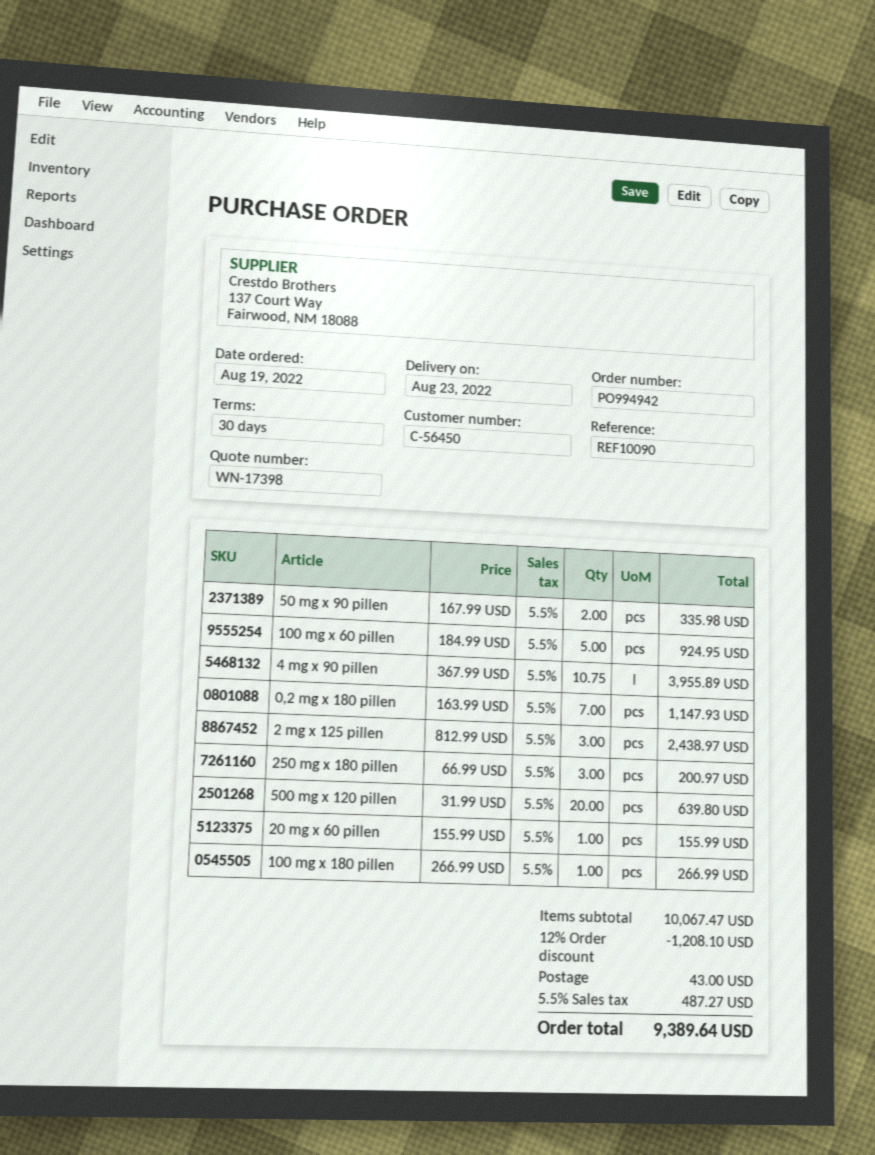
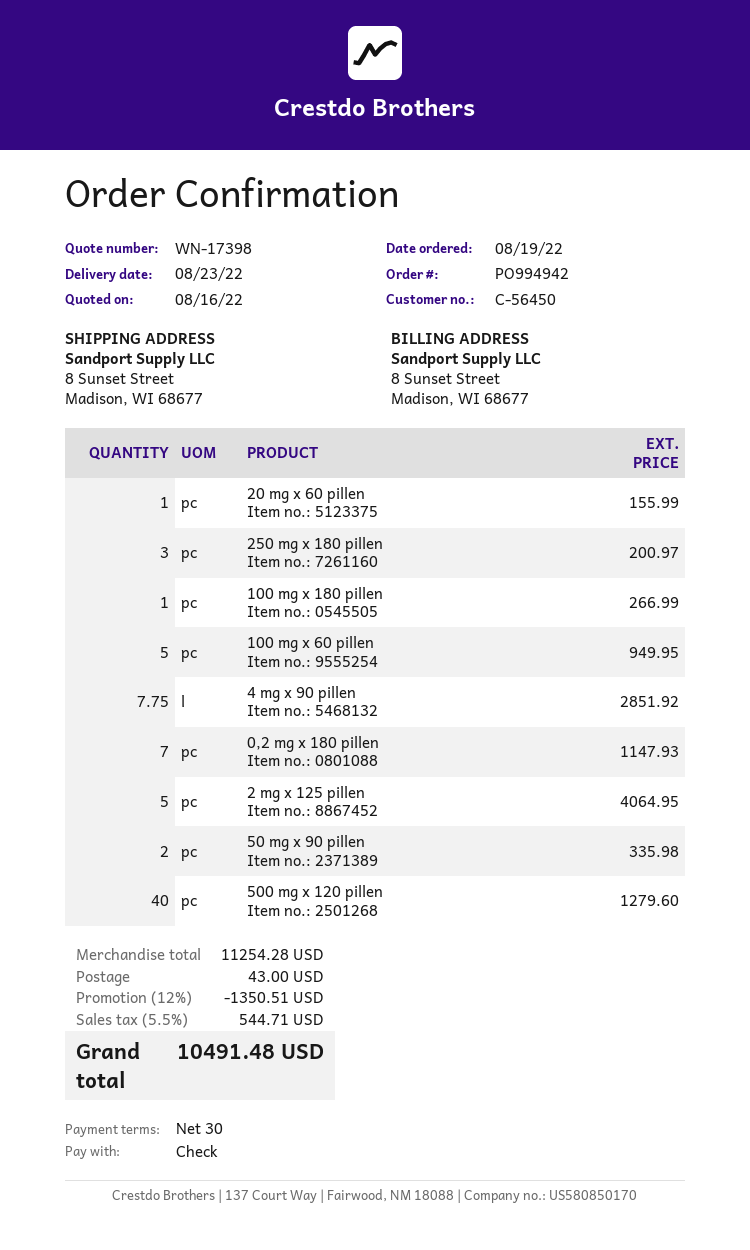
100 mg x 60 pillen: 5 for 924.95 -> 5 for 949.95
4 mg x 90 pillen: 10.75 for 3955.89 -> 7.75 for 2851.92
2 mg x 125 pillen: 3 for 2438.97 -> 5 for 4064.95
500 mg x 120 pillen: 20 for 639.80 -> 40 for 1279.60
subtotal: 10067.47 -> 11254.28
discount: 12% = 1208.10 -> 12% = 1350.51
tax: 5.5% = 487.27 -> 5.5% = 544.71
total: 9389.64 -> 10491.48

